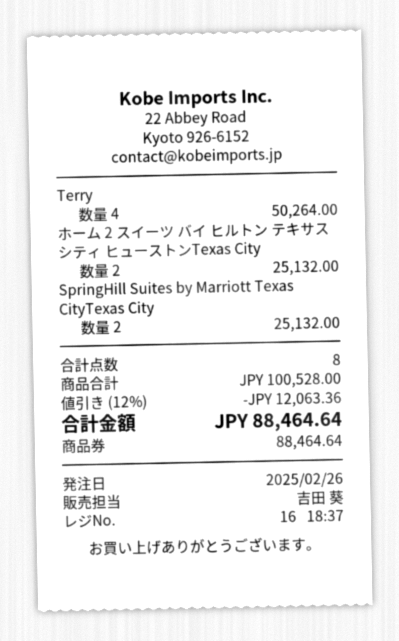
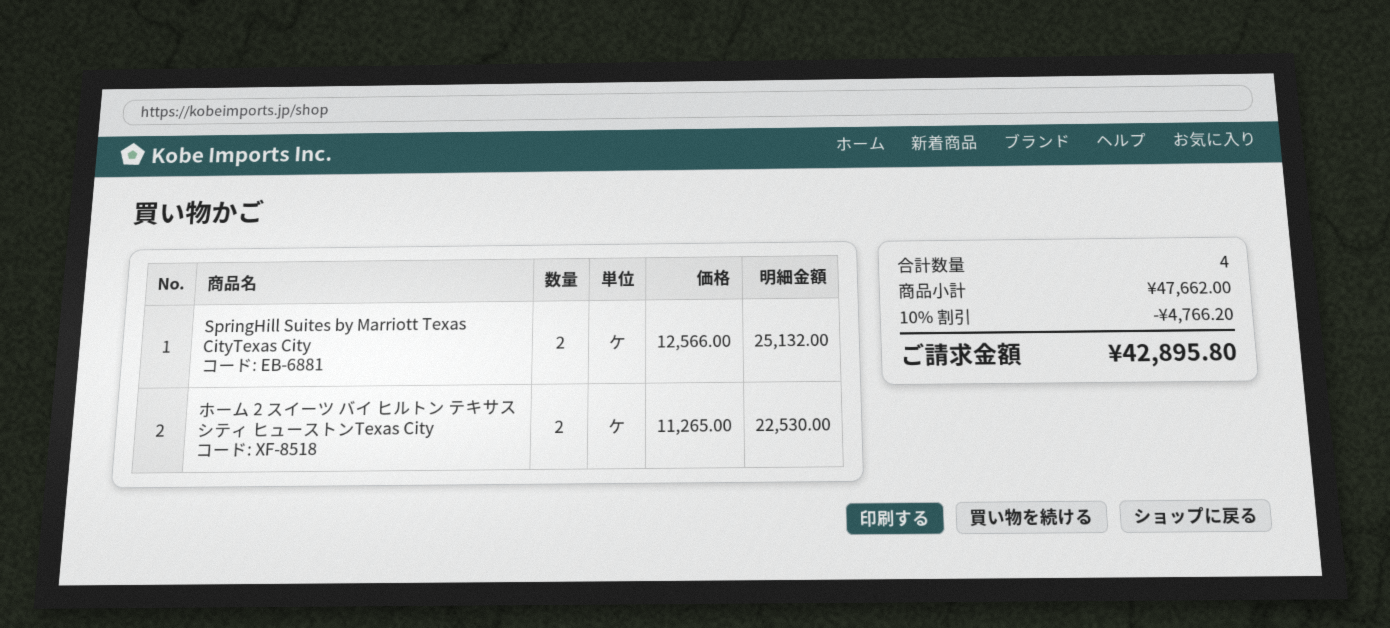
Terry: 4 for 50264.00 -> none
ホーム 2 スイーツ バイ ヒルトン テキサス シティ ヒューストンTexas City: 2 for 25132.00 -> 2 for 22530.00
total quantity: 8 -> 4
subtotal: 100528.00 -> 47662.00
discount: 12% = 12063.36 -> 10% = 4766.20
total: 88464.64 -> 42895.80

